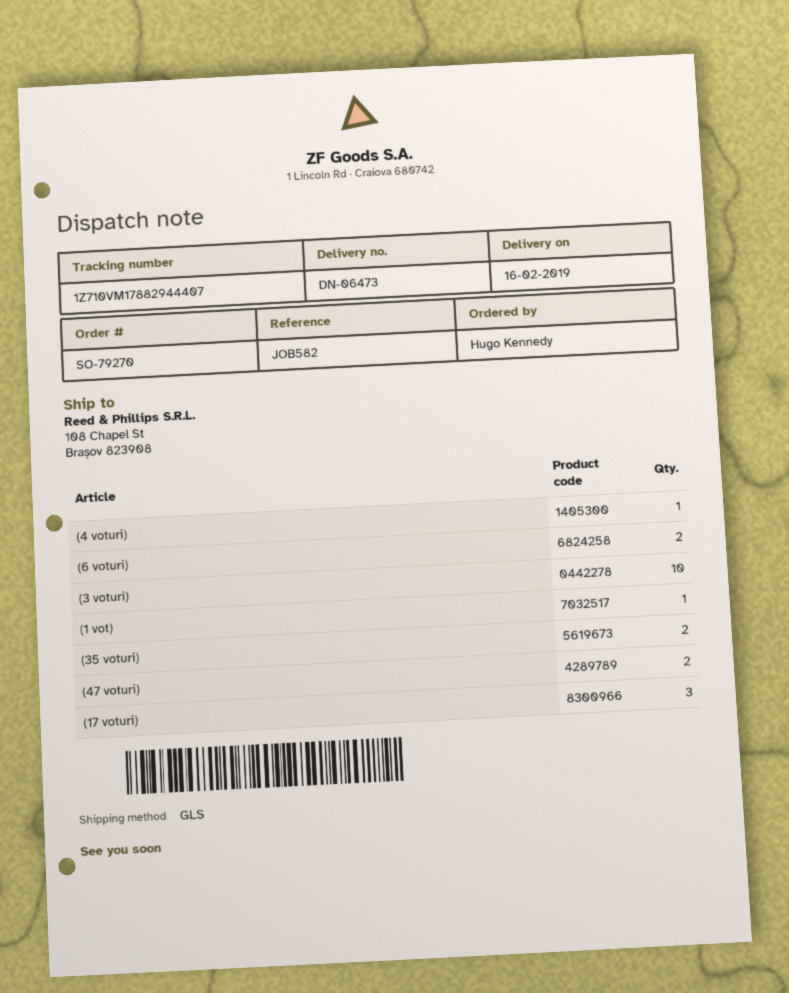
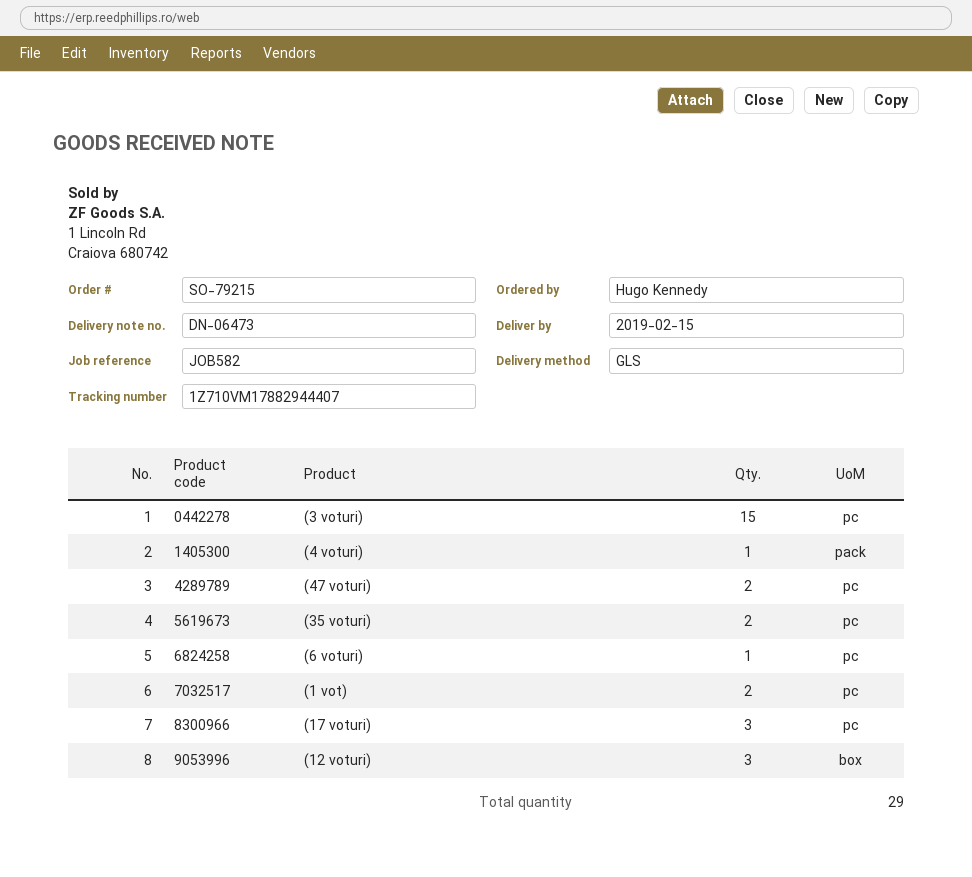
order number: SO-79270 -> SO-79215
delivery date: 2019-02-16 -> 2019-02-15
(6 voturi): 2 -> 1
(3 voturi): 10 -> 15
(1 vot): 1 -> 2
(12 voturi): none -> 3

